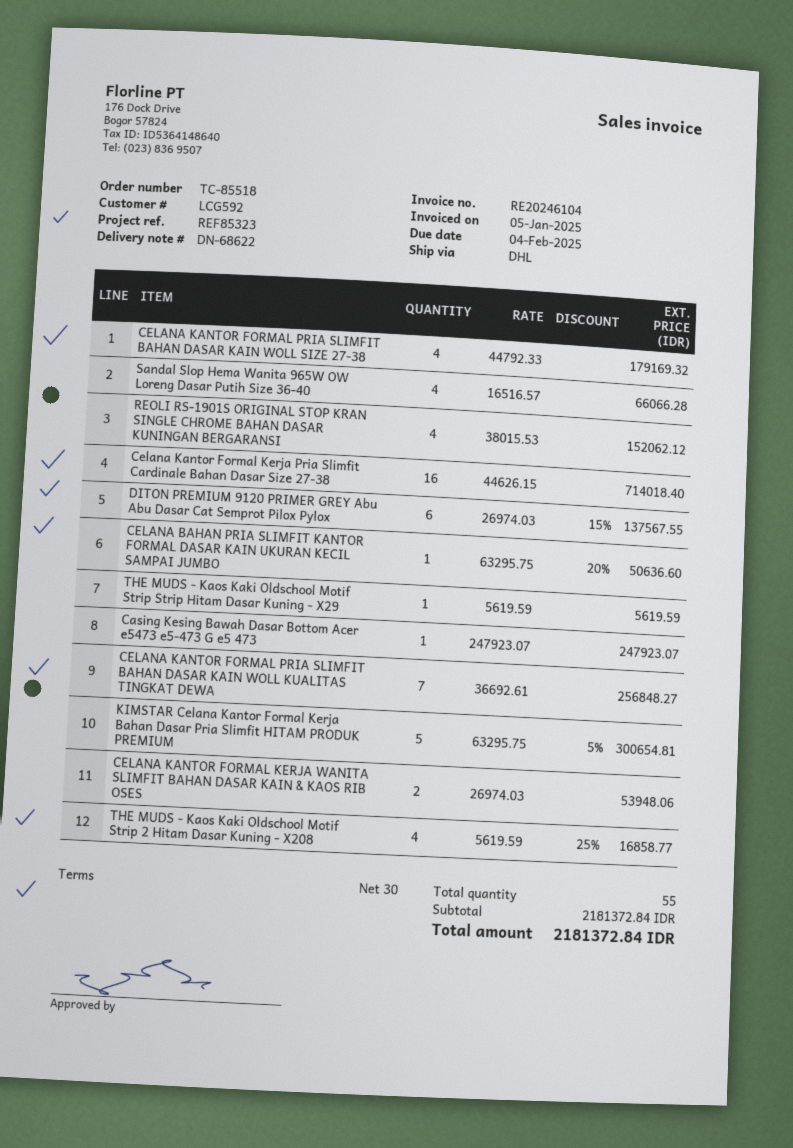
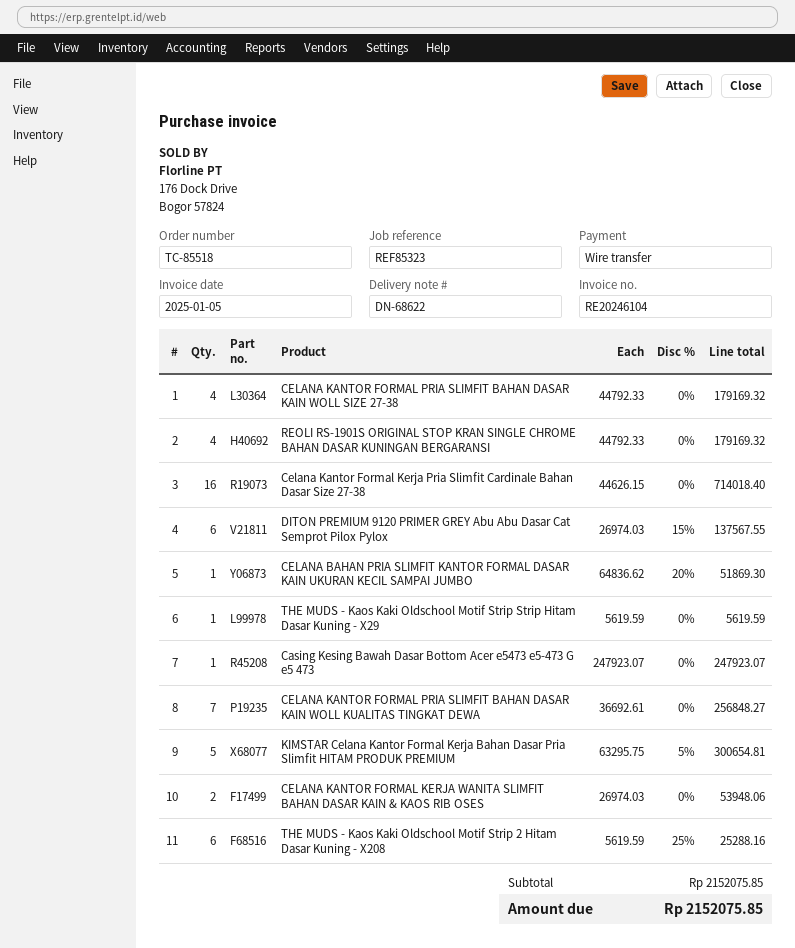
Sandal Slop Hema Wanita 965W OW Loreng Dasar Putih Size 36-40: 4 x 16516.57 = 66066.28 -> none
REOLI RS-1901S ORIGINAL STOP KRAN SINGLE CHROME BAHAN DASAR KUNINGAN BERGARANSI: 4 x 38015.53 = 152062.12 -> 4 x 44792.33 = 179169.32
CELANA BAHAN PRIA SLIMFIT KANTOR FORMAL DASAR KAIN UKURAN KECIL SAMPAI JUMBO: 1 x 63295.75 - 20% = 50636.60 -> 1 x 64836.62 - 20% = 51869.30
THE MUDS - Kaos Kaki Oldschool Motif Strip 2 Hitam Dasar Kuning - X208: 4 x 5619.59 - 25% = 16858.77 -> 6 x 5619.59 - 25% = 25288.16
subtotal: 2181372.84 -> 2152075.85
total: 2181372.84 -> 2152075.85

